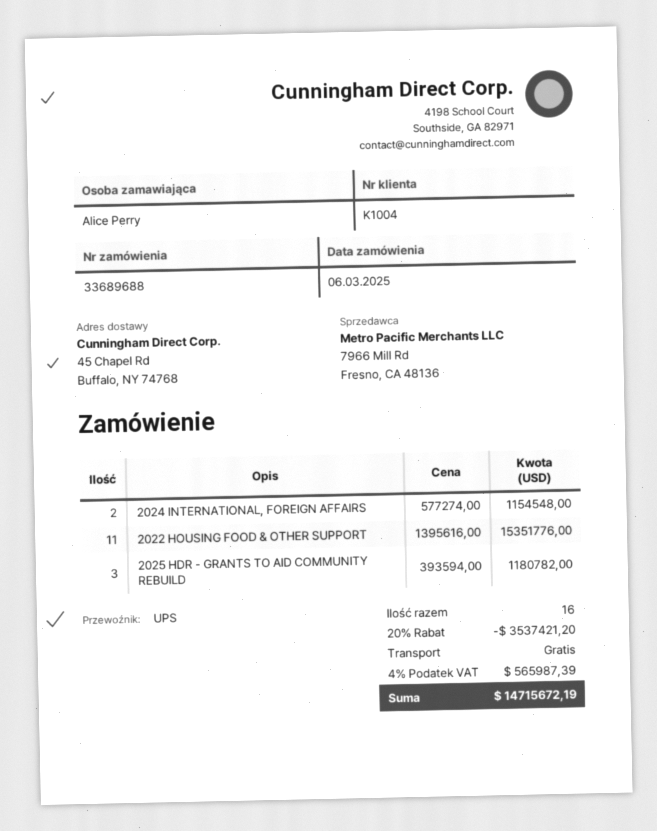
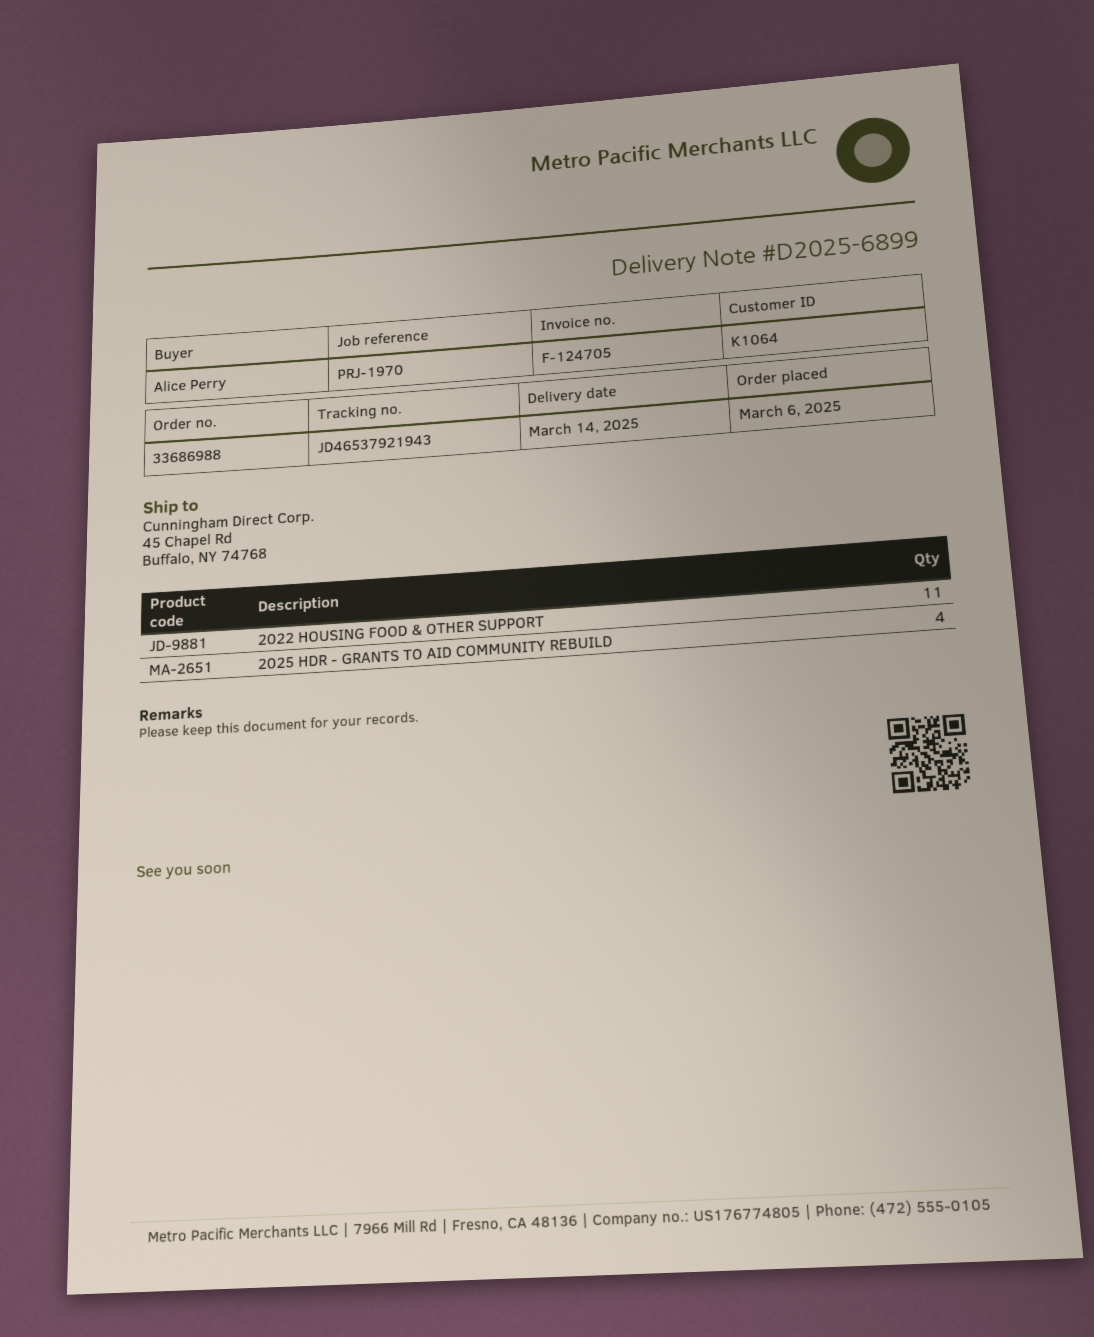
order number: 33689688 -> 33686988
customer number: K1004 -> K1064
2024 INTERNATIONAL, FOREIGN AFFAIRS: 2 -> none
2025 HDR - GRANTS TO AID COMMUNITY REBUILD: 3 -> 4

